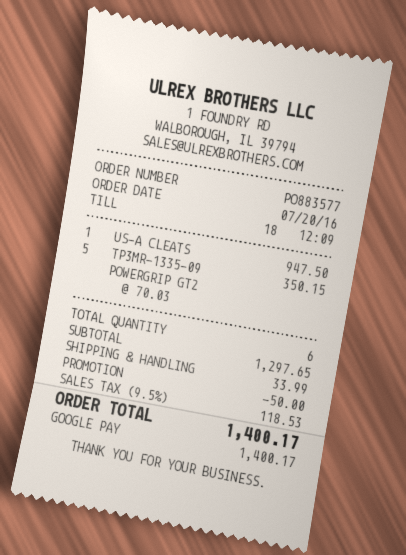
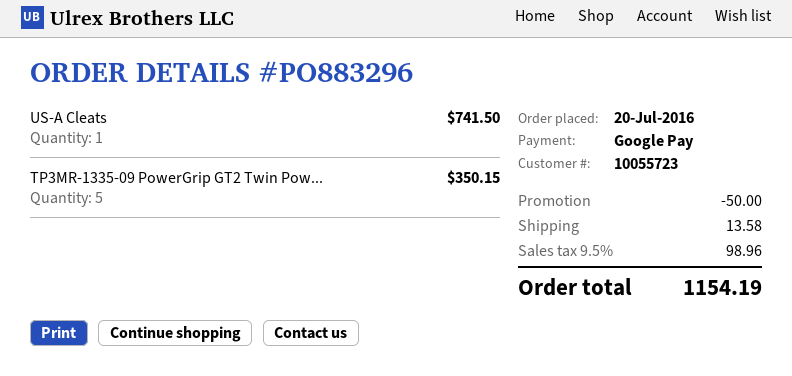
order number: PO883577 -> PO883296
US-A CLEATS: 1 for 947.50 -> 1 for 741.50
shipping: 33.99 -> 13.58
tax: 9.5% = 118.53 -> 9.5% = 98.96
total: 1400.17 -> 1154.19

